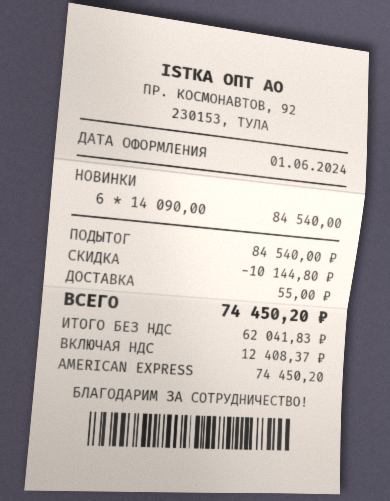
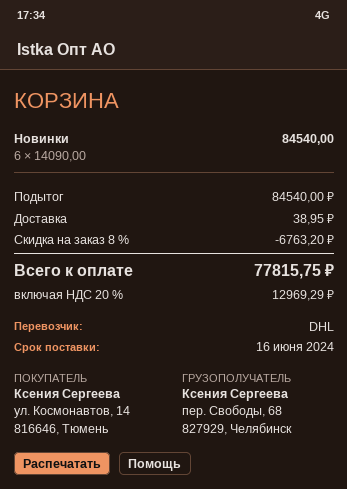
discount: 10144.80 -> 6763.20
shipping: 55.00 -> 38.95
tax: 12408.37 -> 12969.29
total: 74450.20 -> 77815.75

